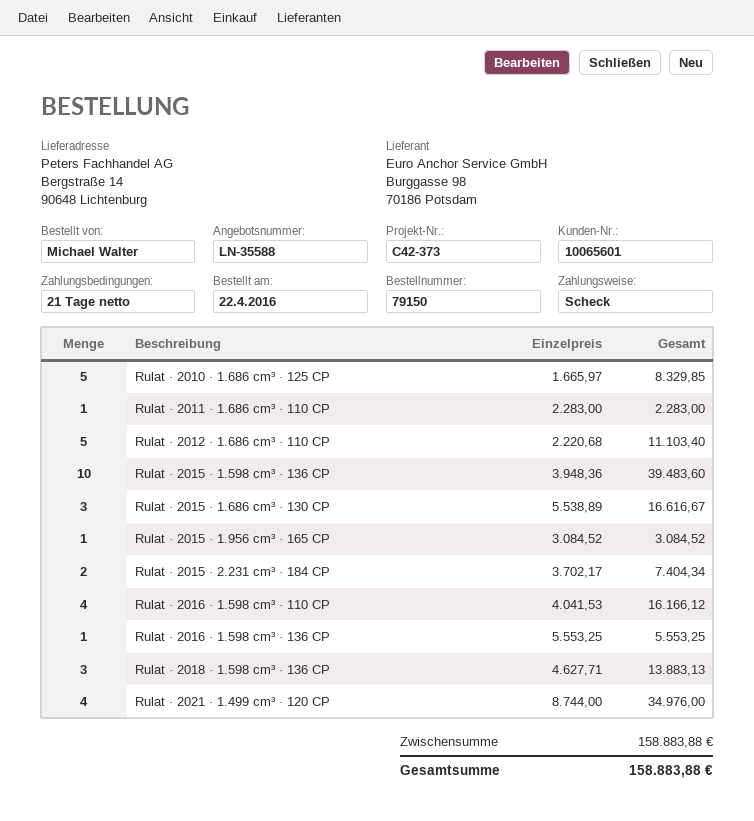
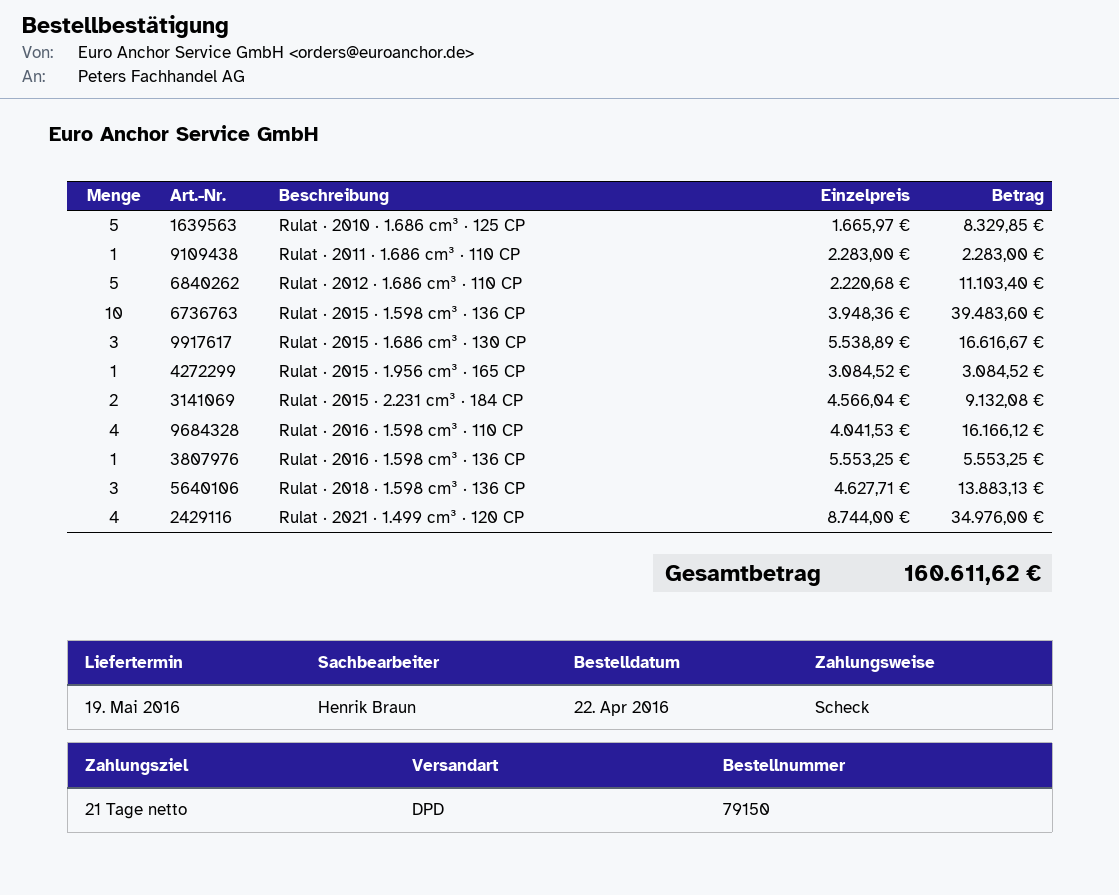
Rulat · 2015 · 2.231 cm³ · 184 CP: 2 x 3702.17 = 7404.34 -> 2 x 4566.04 = 9132.08
total: 158883.88 -> 160611.62

